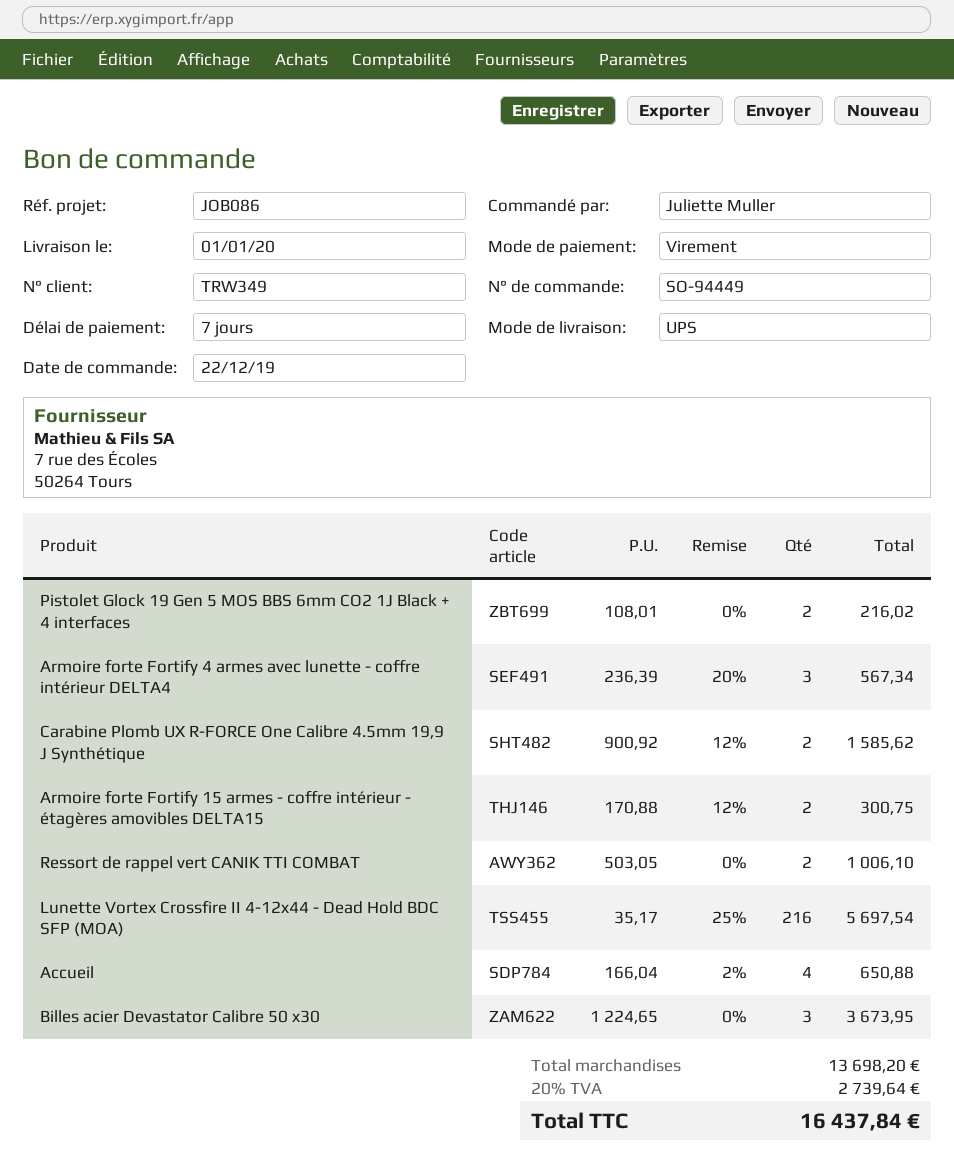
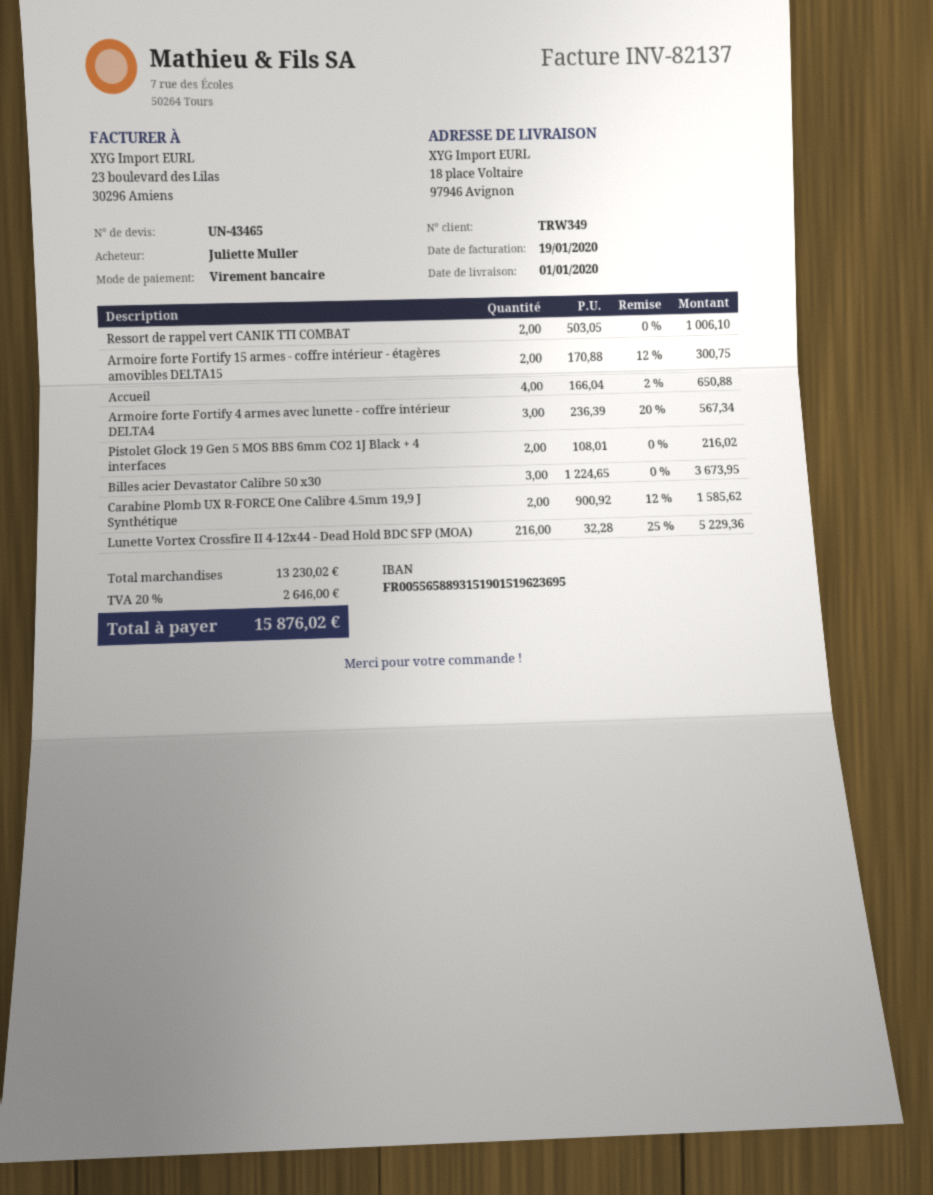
Lunette Vortex Crossfire II 4-12x44 - Dead Hold BDC SFP (MOA): 216 x 35.17 - 25% = 5697.54 -> 216 x 32.28 - 25% = 5229.36
subtotal: 13698.20 -> 13230.02
tax: 20% = 2739.64 -> 20% = 2646.00
total: 16437.84 -> 15876.02

